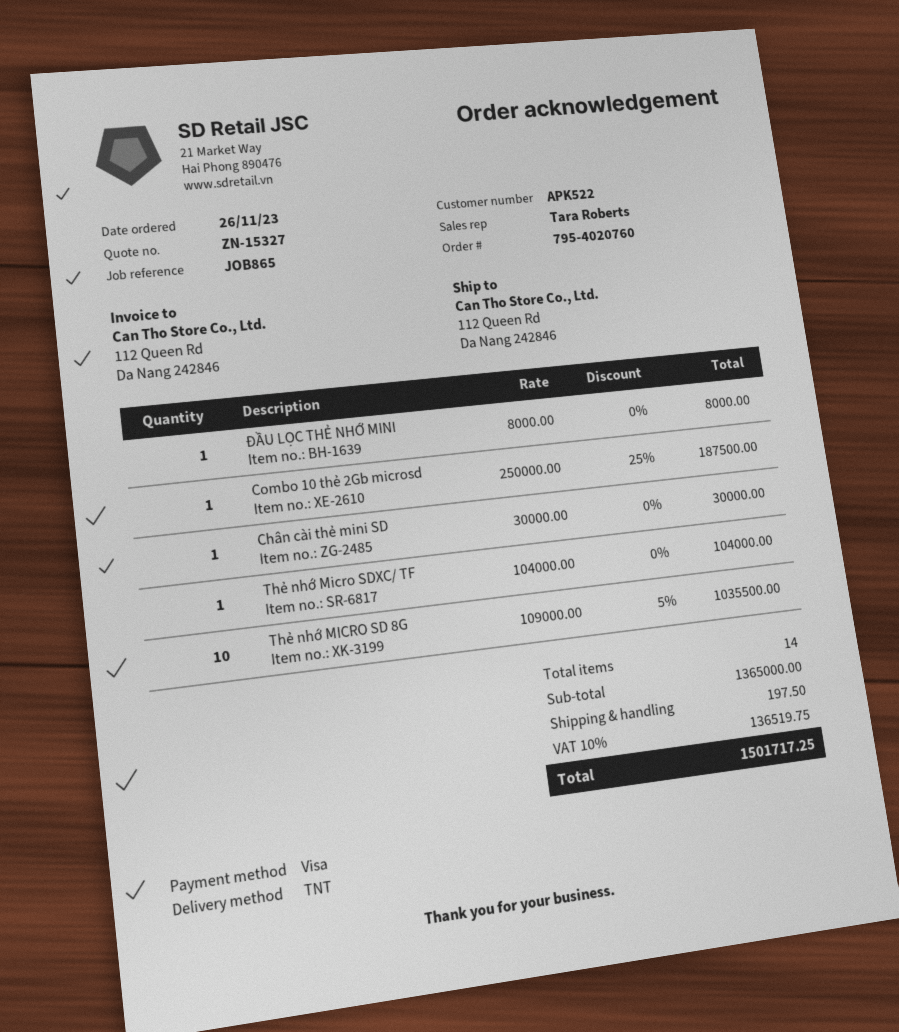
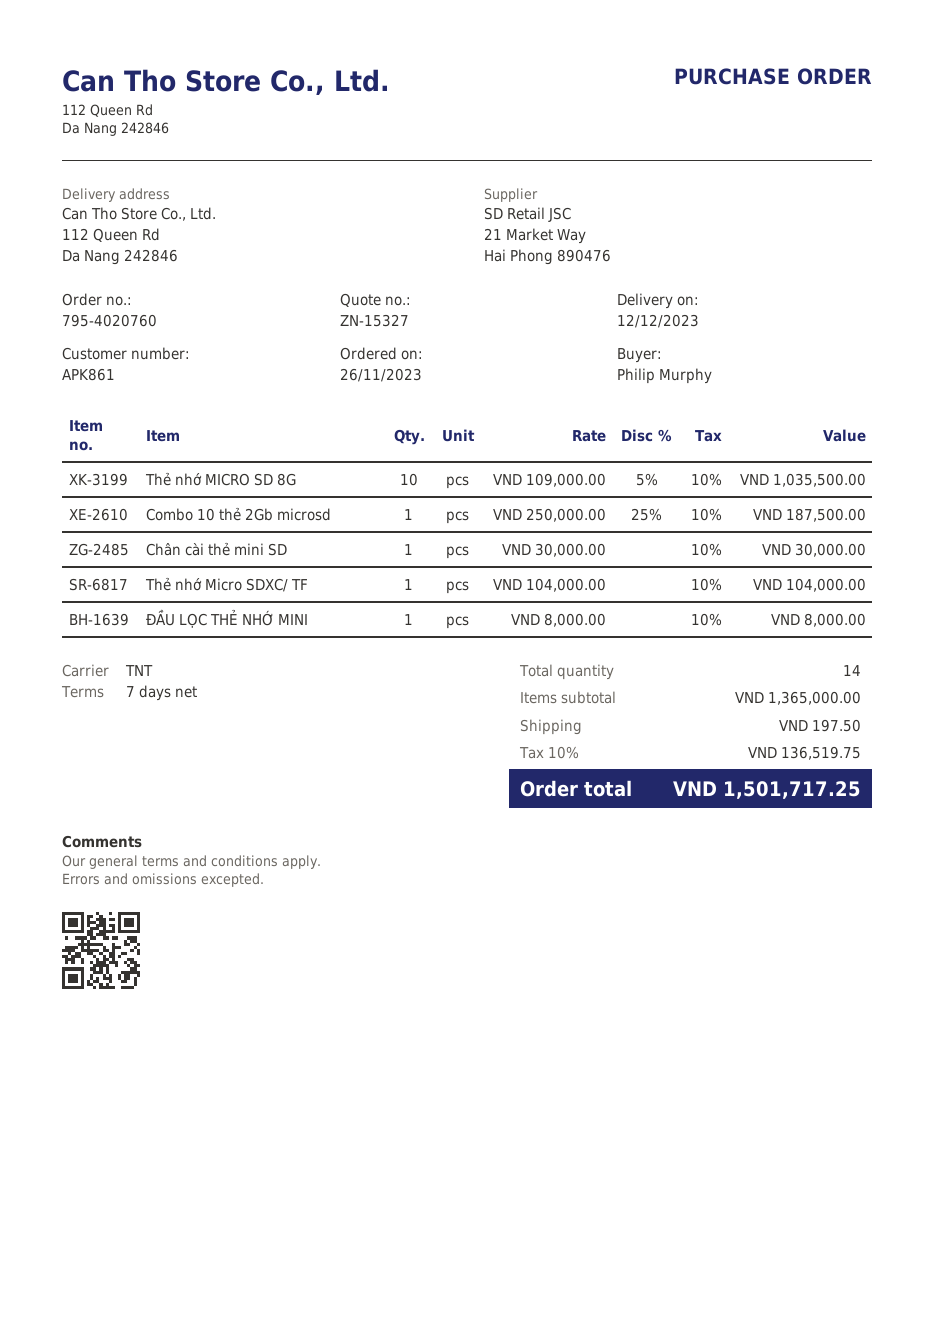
customer number: APK522 -> APK861

